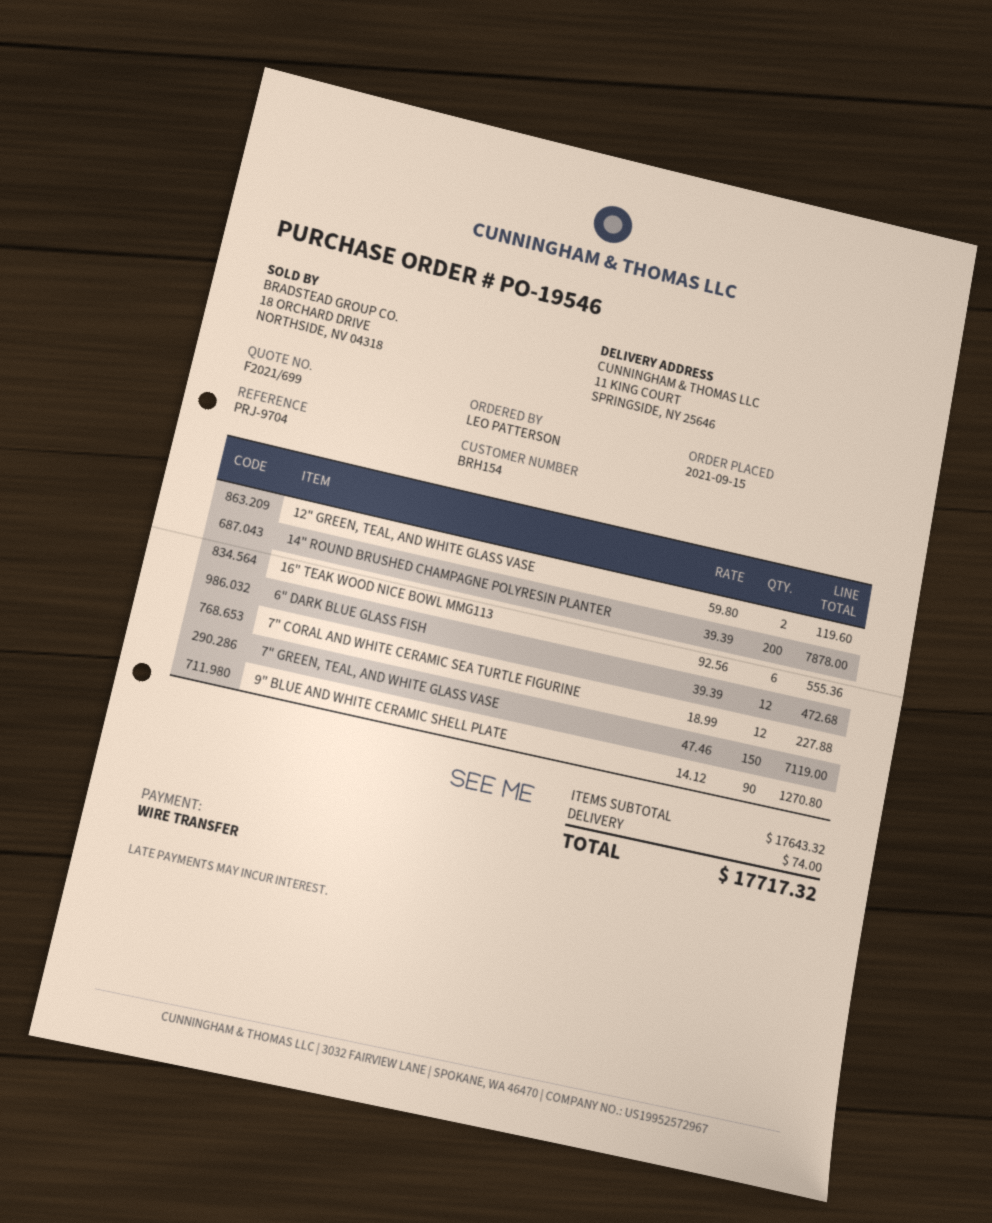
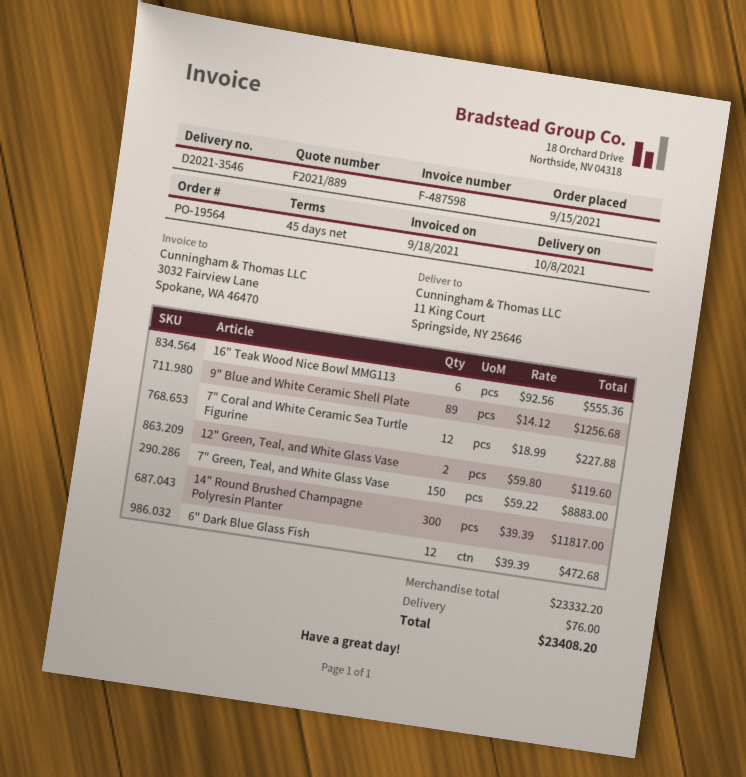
quote number: F2021/699 -> F2021/889
order number: PO-19546 -> PO-19564
14" ROUND BRUSHED CHAMPAGNE POLYRESIN PLANTER: 200 x 39.39 = 7878.00 -> 300 x 39.39 = 11817.00
7" GREEN, TEAL, AND WHITE GLASS VASE: 150 x 47.46 = 7119.00 -> 150 x 59.22 = 8883.00
9" BLUE AND WHITE CERAMIC SHELL PLATE: 90 x 14.12 = 1270.80 -> 89 x 14.12 = 1256.68
subtotal: 17643.32 -> 23332.20
shipping: 74.00 -> 76.00
total: 17717.32 -> 23408.20

